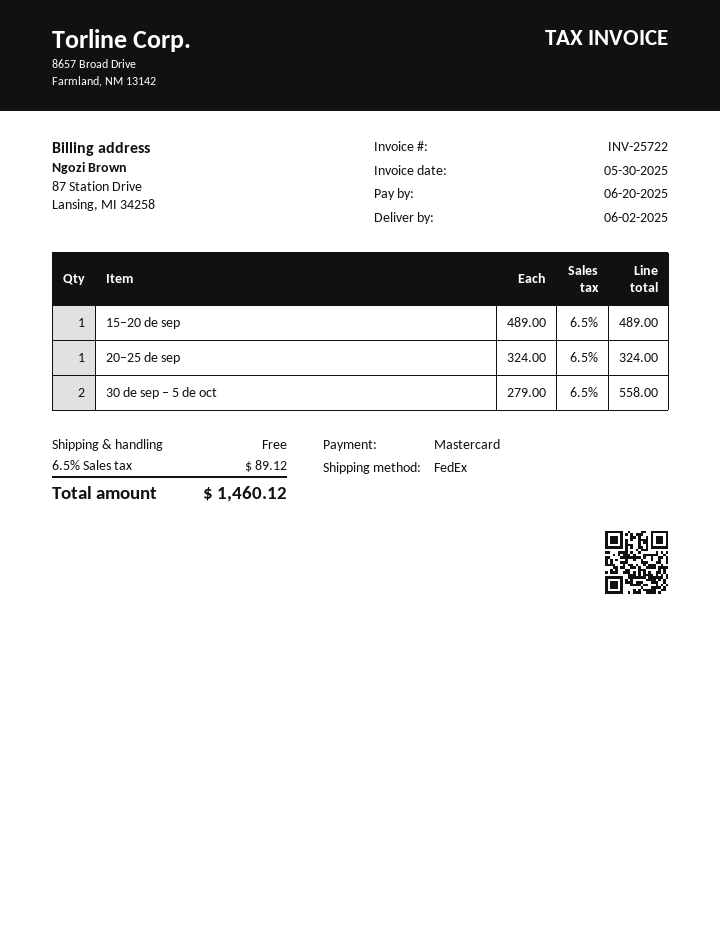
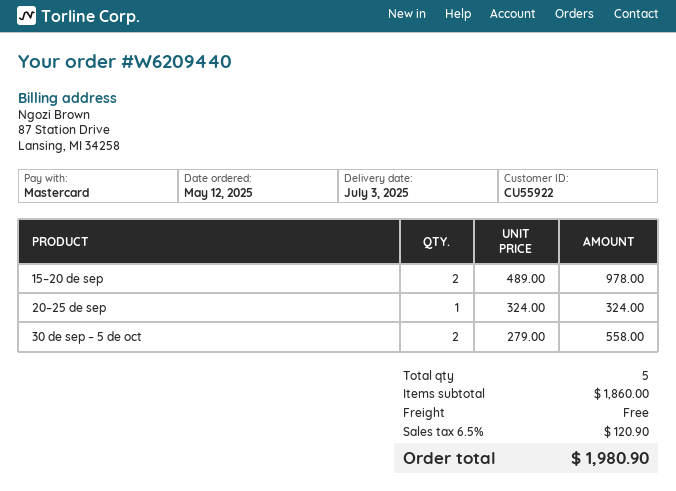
delivery date: 2025-06-02 -> 2025-07-03
15–20 de sep: 1 x 489.00 = 489.00 -> 2 x 489.00 = 978.00
tax: 6.5% = 89.12 -> 6.5% = 120.90
total: 1460.12 -> 1980.90

